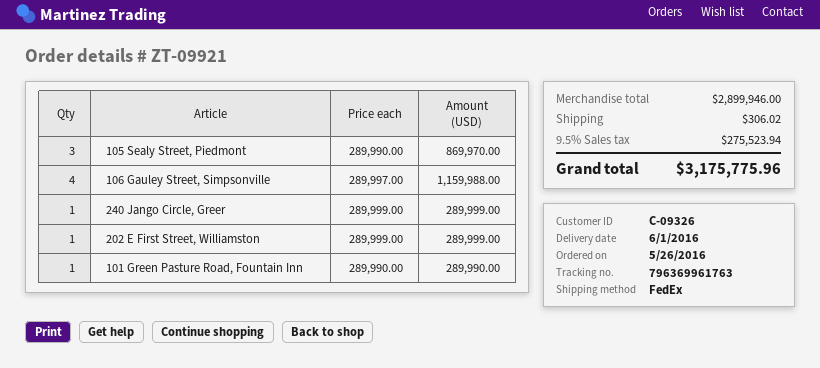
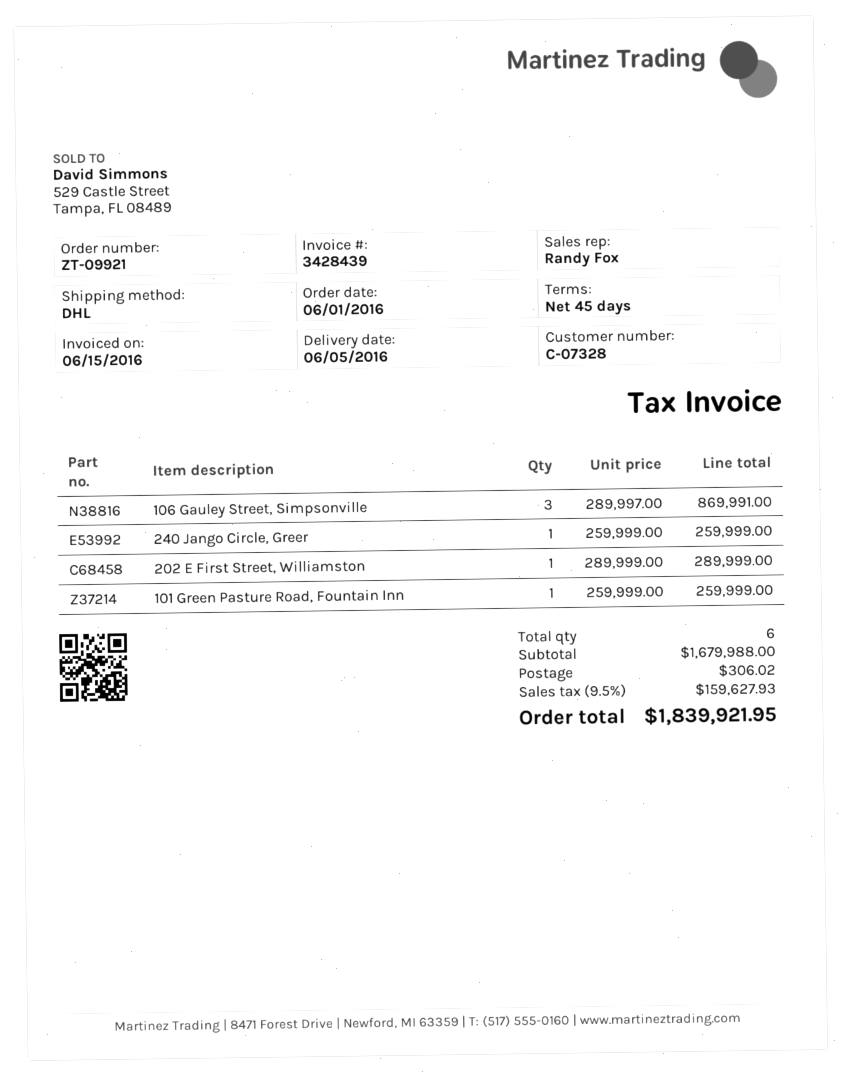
order date: 2016-05-26 -> 2016-06-01
delivery date: 2016-06-01 -> 2016-06-05
customer number: C-09326 -> C-07328
shipping method: FedEx -> DHL
105 Sealy Street, Piedmont: 3 x 289990.00 = 869970.00 -> none
106 Gauley Street, Simpsonville: 4 x 289997.00 = 1159988.00 -> 3 x 289997.00 = 869991.00
240 Jango Circle, Greer: 1 x 289999.00 = 289999.00 -> 1 x 259999.00 = 259999.00
101 Green Pasture Road, Fountain Inn: 1 x 289990.00 = 289990.00 -> 1 x 259999.00 = 259999.00
subtotal: 2899946.00 -> 1679988.00
tax: 9.5% = 275523.94 -> 9.5% = 159627.93
total: 3175775.96 -> 1839921.95

